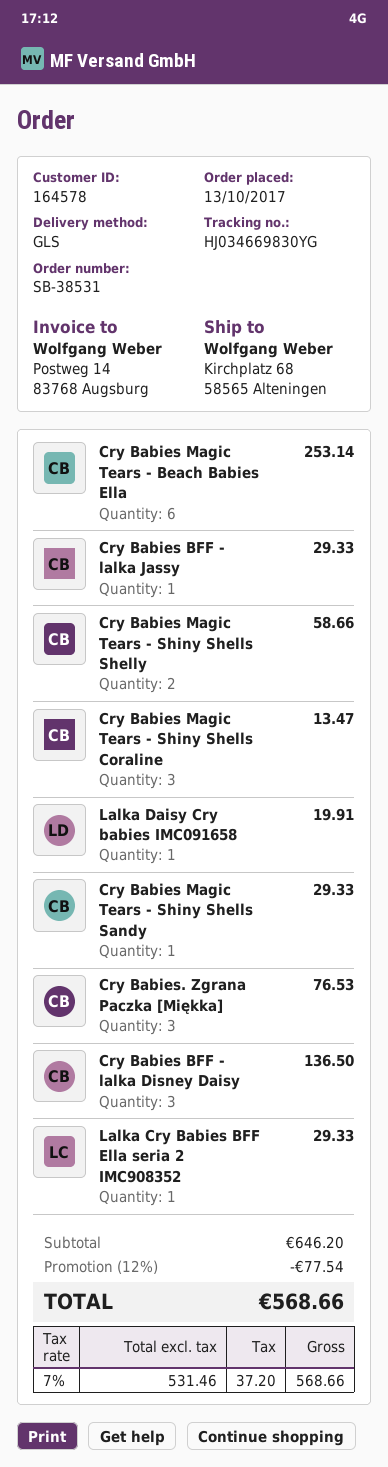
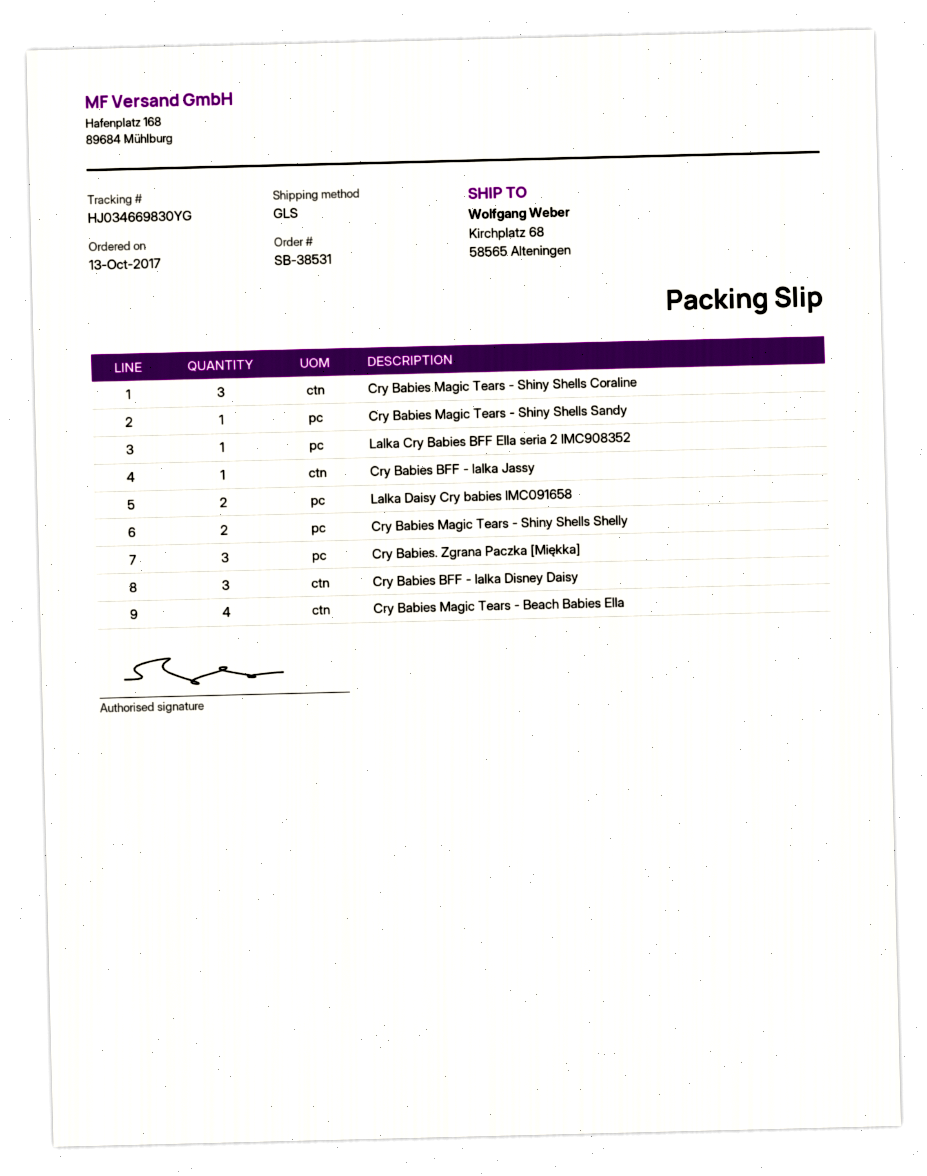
Cry Babies Magic Tears - Beach Babies Ella: 6 -> 4
Lalka Daisy Cry babies IMC091658: 1 -> 2

